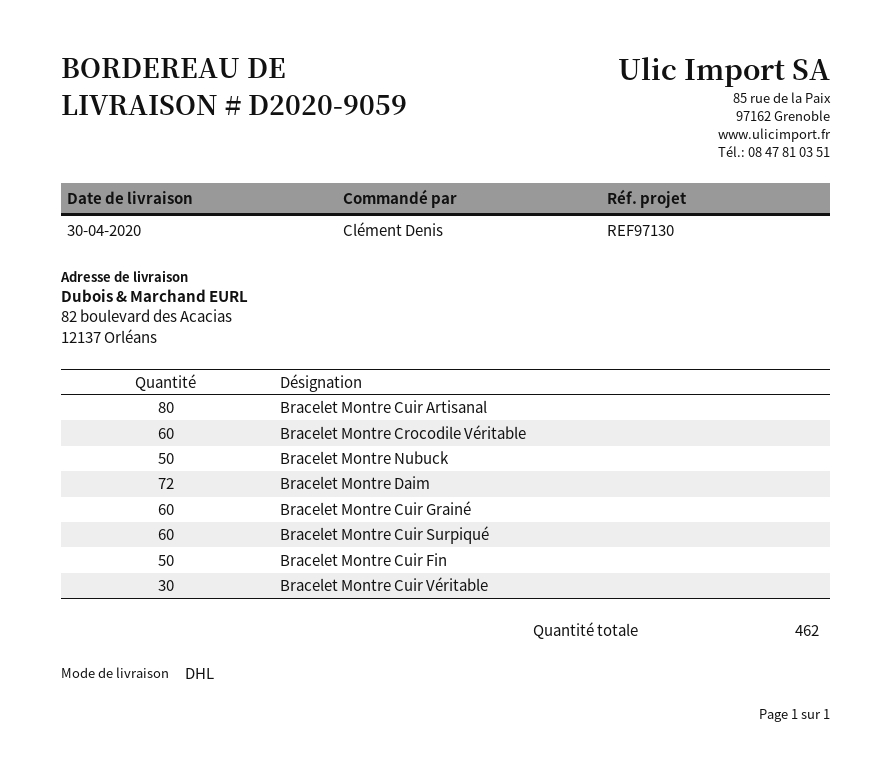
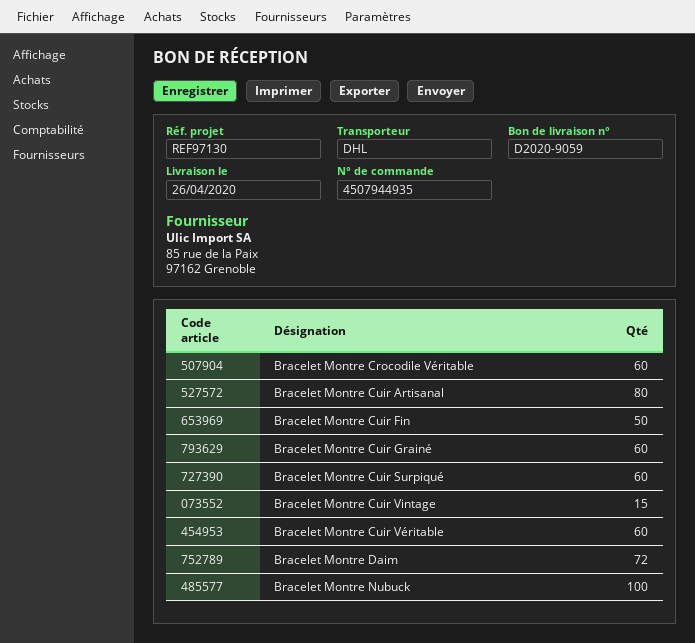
delivery date: 2020-04-30 -> 2020-04-26
Bracelet Montre Nubuck: 50 -> 100
Bracelet Montre Cuir Véritable: 30 -> 60
Bracelet Montre Cuir Vintage: none -> 15

